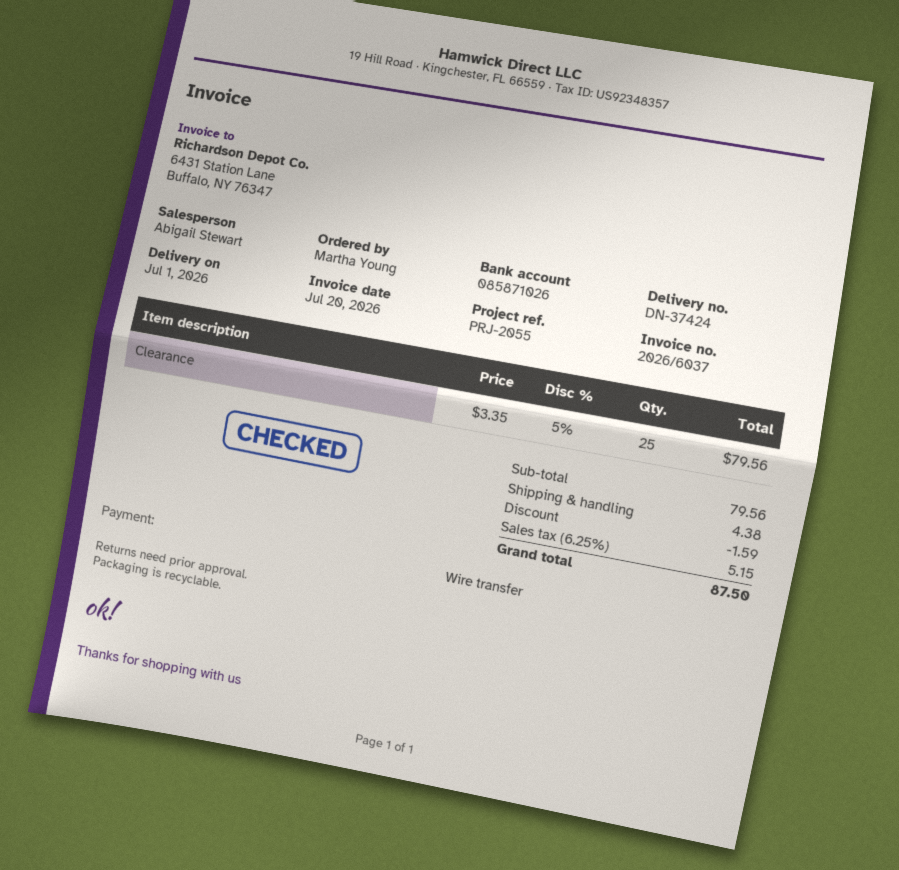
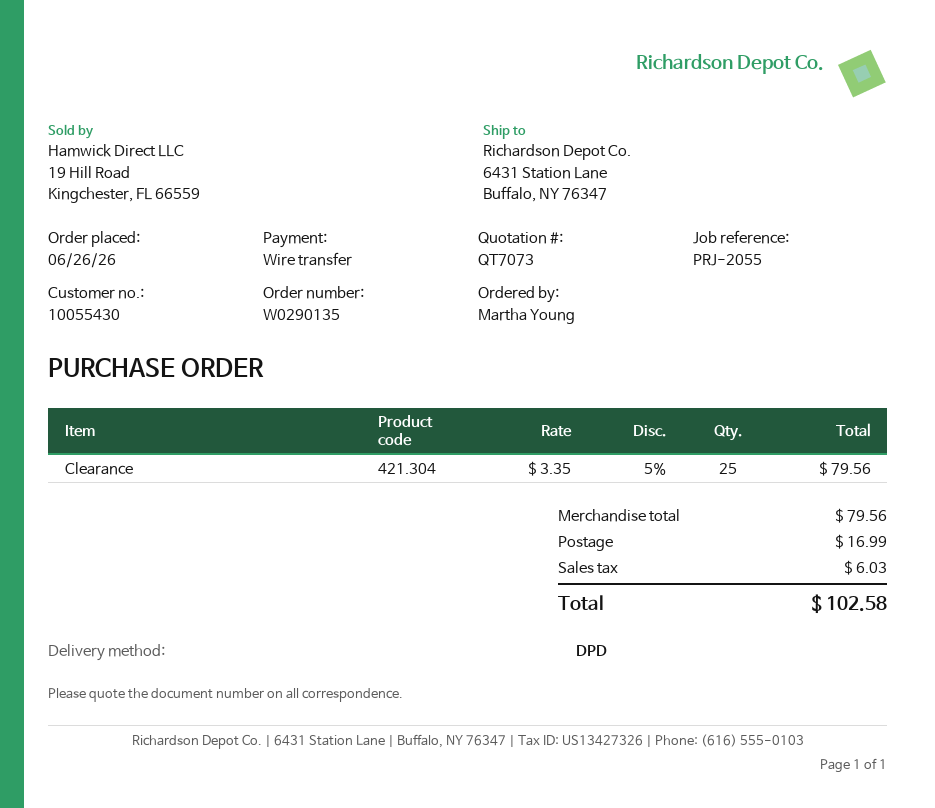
discount: 1.59 -> none
shipping: 4.38 -> 16.99
tax: 5.15 -> 6.03
total: 87.50 -> 102.58

